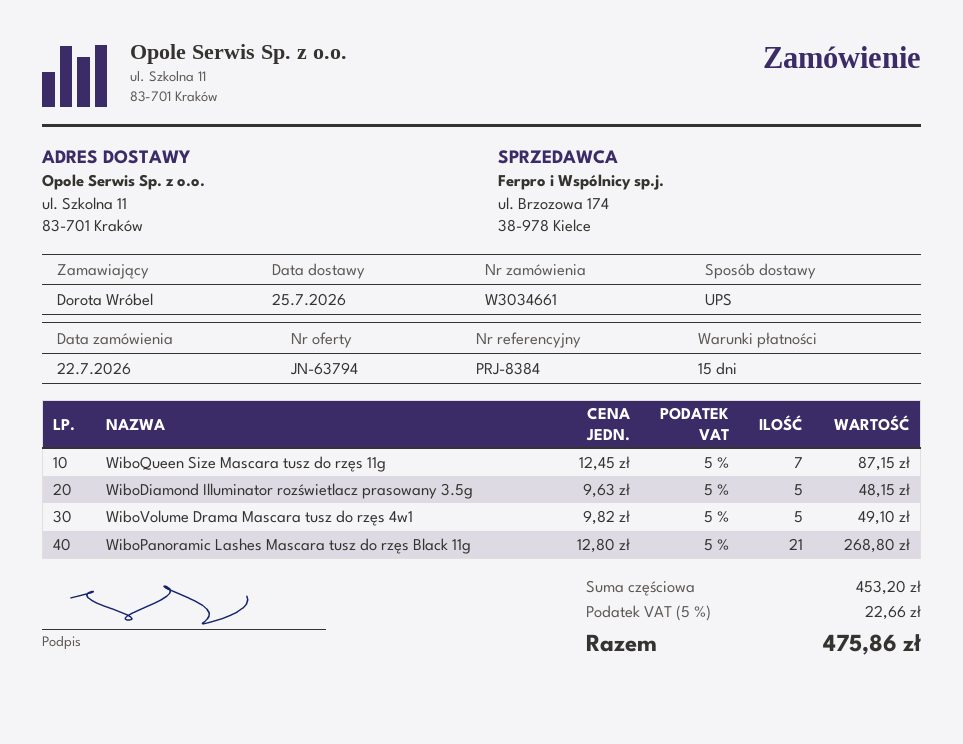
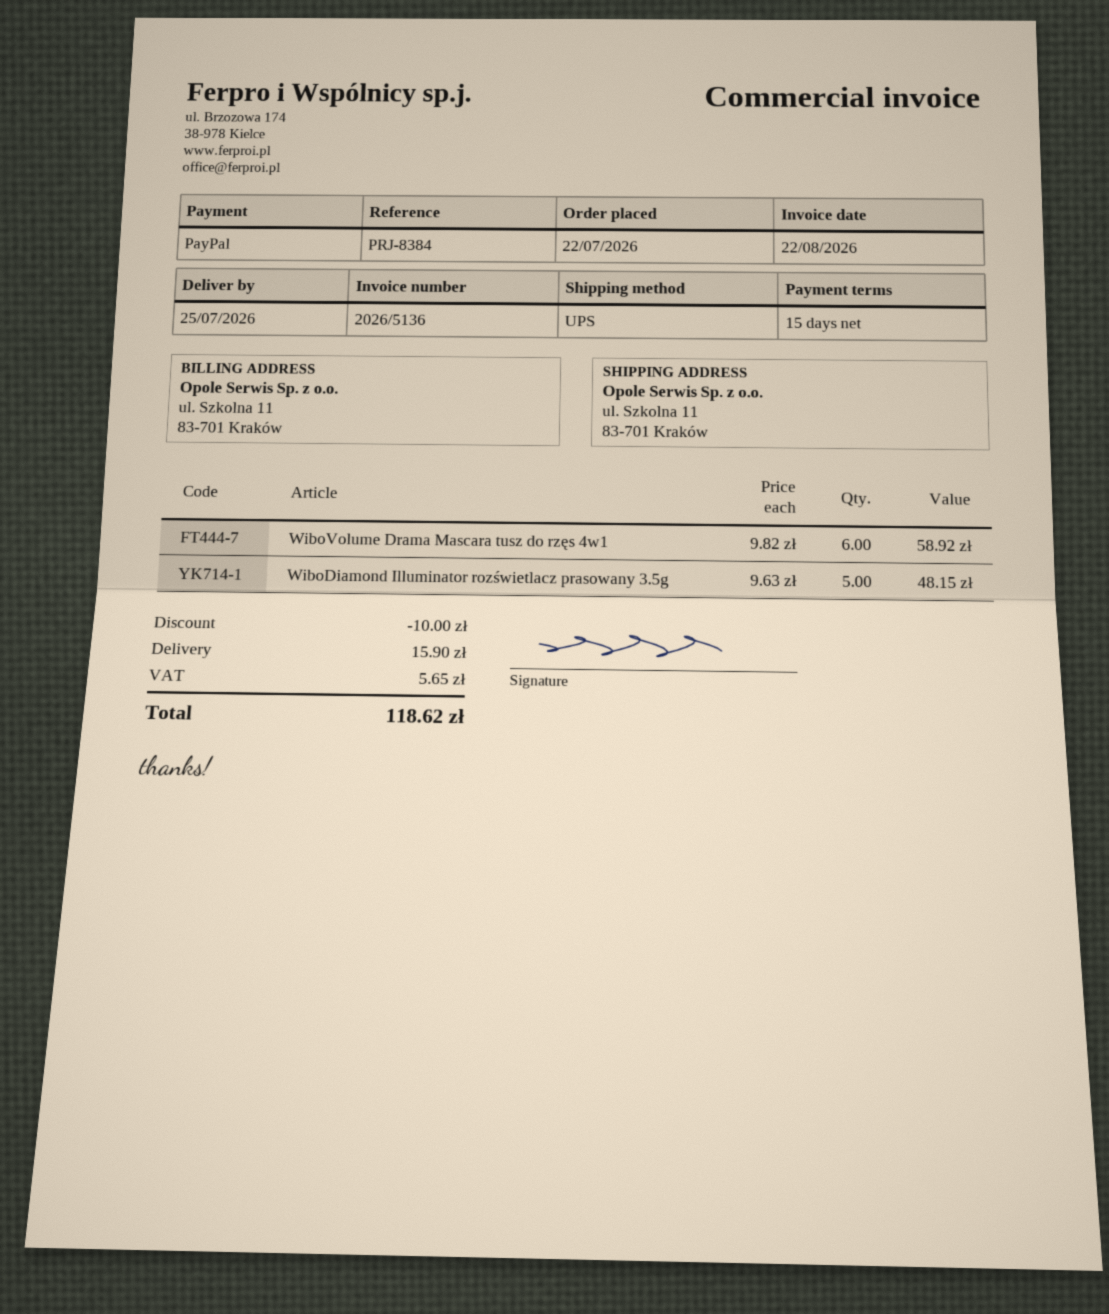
WiboQueen Size Mascara tusz do rzęs 11g: 7 x 12.45 = 87.15 -> none
WiboVolume Drama Mascara tusz do rzęs 4w1: 5 x 9.82 = 49.10 -> 6 x 9.82 = 58.92
WiboPanoramic Lashes Mascara tusz do rzęs Black 11g: 21 x 12.80 = 268.80 -> none
discount: none -> 10.00
shipping: none -> 15.90
tax: 22.66 -> 5.65
total: 475.86 -> 118.62

